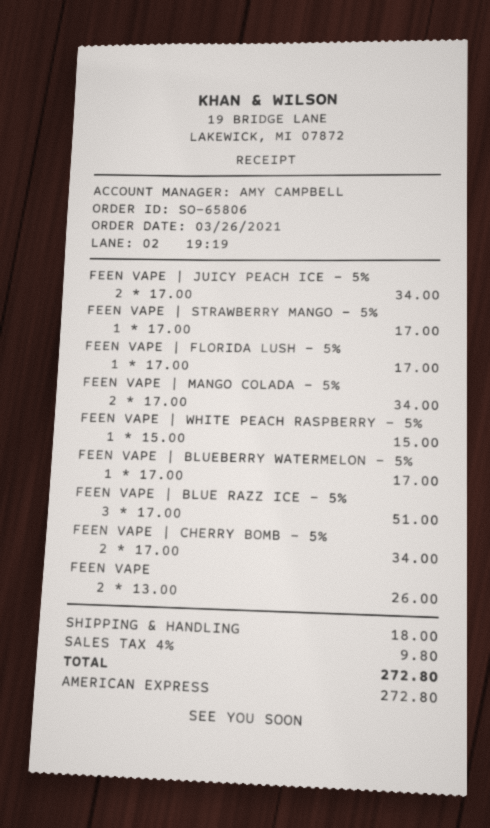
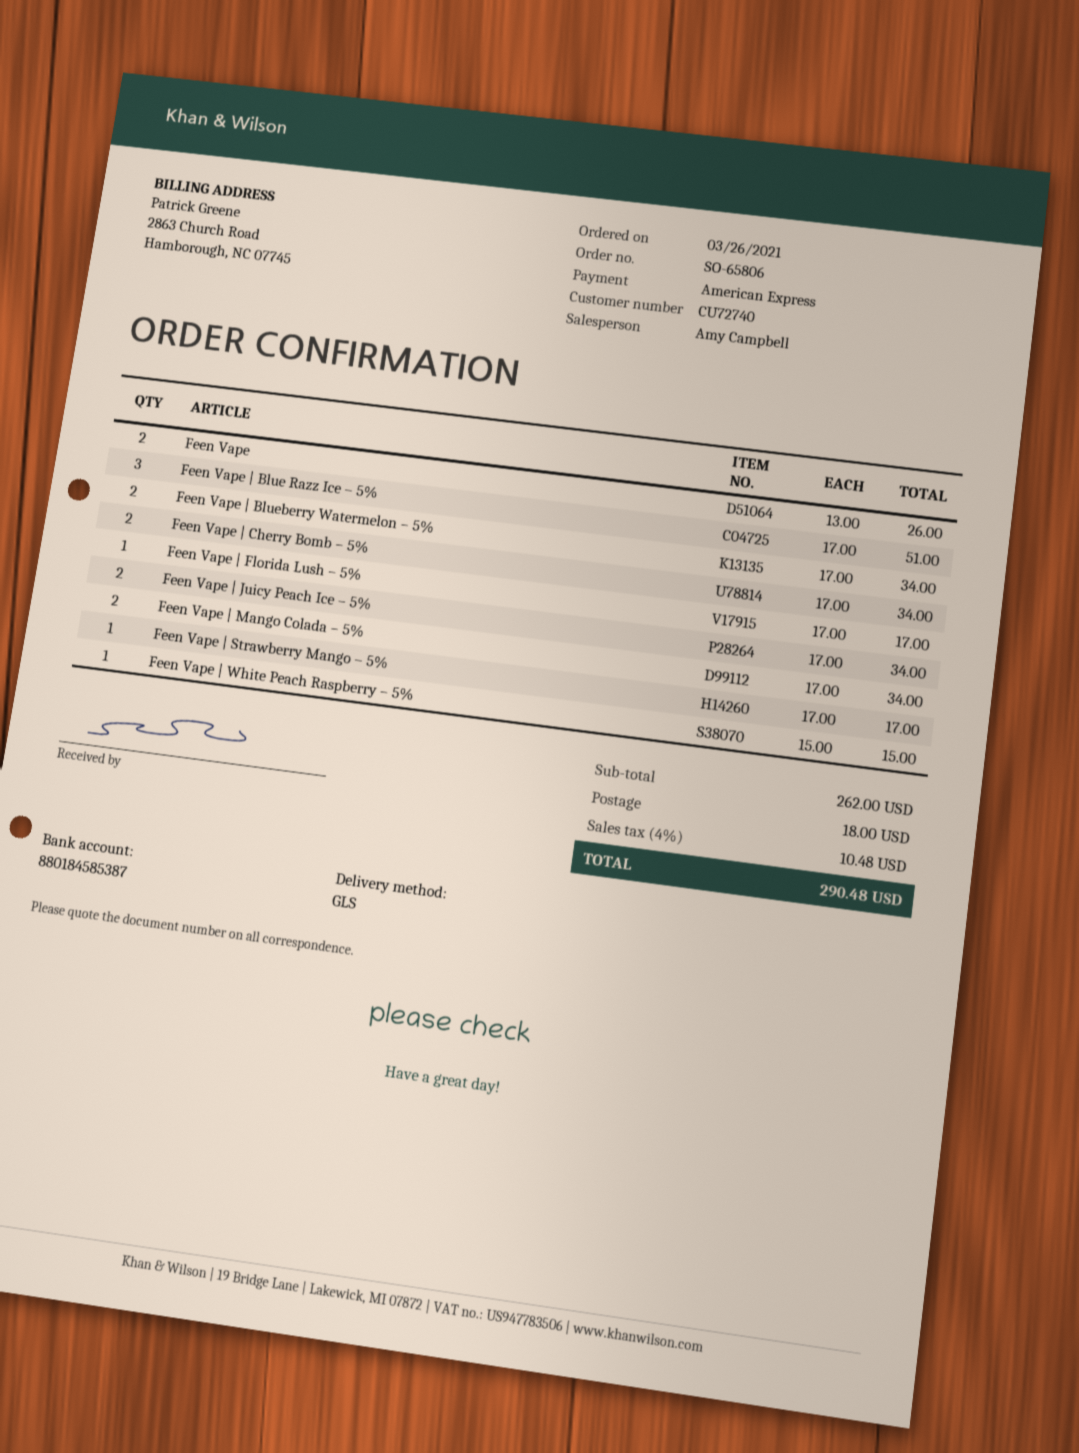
FEEN VAPE | BLUEBERRY WATERMELON – 5%: 1 x 17.00 = 17.00 -> 2 x 17.00 = 34.00
tax: 4% = 9.80 -> 4% = 10.48
total: 272.80 -> 290.48

